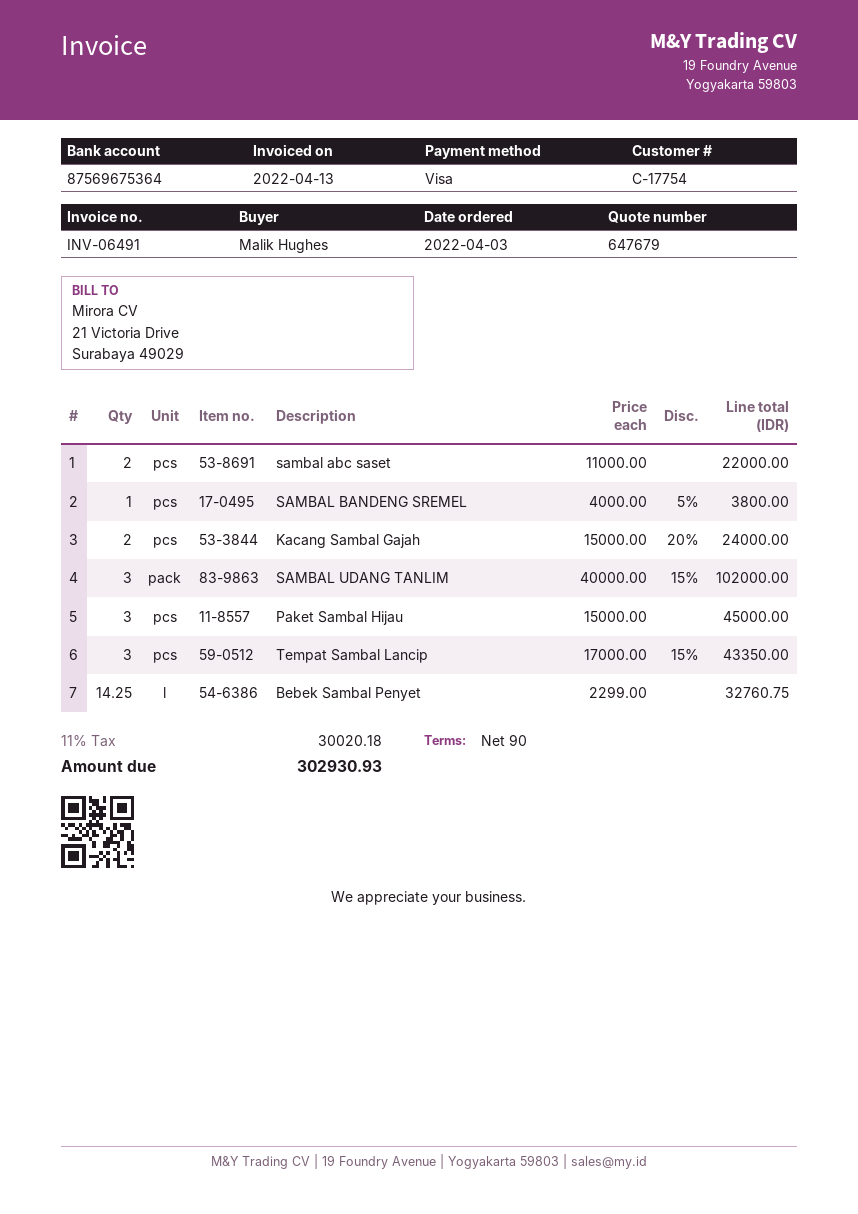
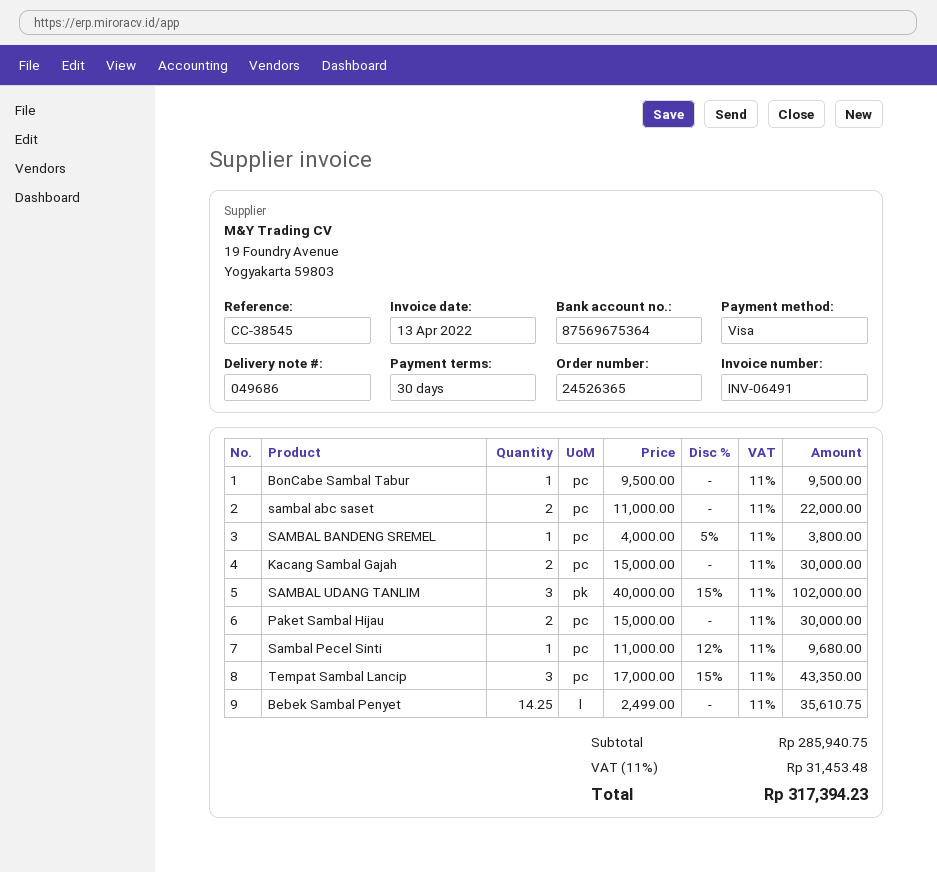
payment terms: 90 days -> 30 days
Kacang Sambal Gajah: 2 x 15000.00 - 20% = 24000.00 -> 2 x 15000.00 = 30000.00
Paket Sambal Hijau: 3 x 15000.00 = 45000.00 -> 2 x 15000.00 = 30000.00
Bebek Sambal Penyet: 14.25 x 2299.00 = 32760.75 -> 14.25 x 2499.00 = 35610.75
BonCabe Sambal Tabur: none -> 1 x 9500.00 = 9500.00
Sambal Pecel Sinti: none -> 1 x 11000.00 - 12% = 9680.00
tax: 11% = 30020.18 -> 11% = 31453.48
total: 302930.93 -> 317394.23

